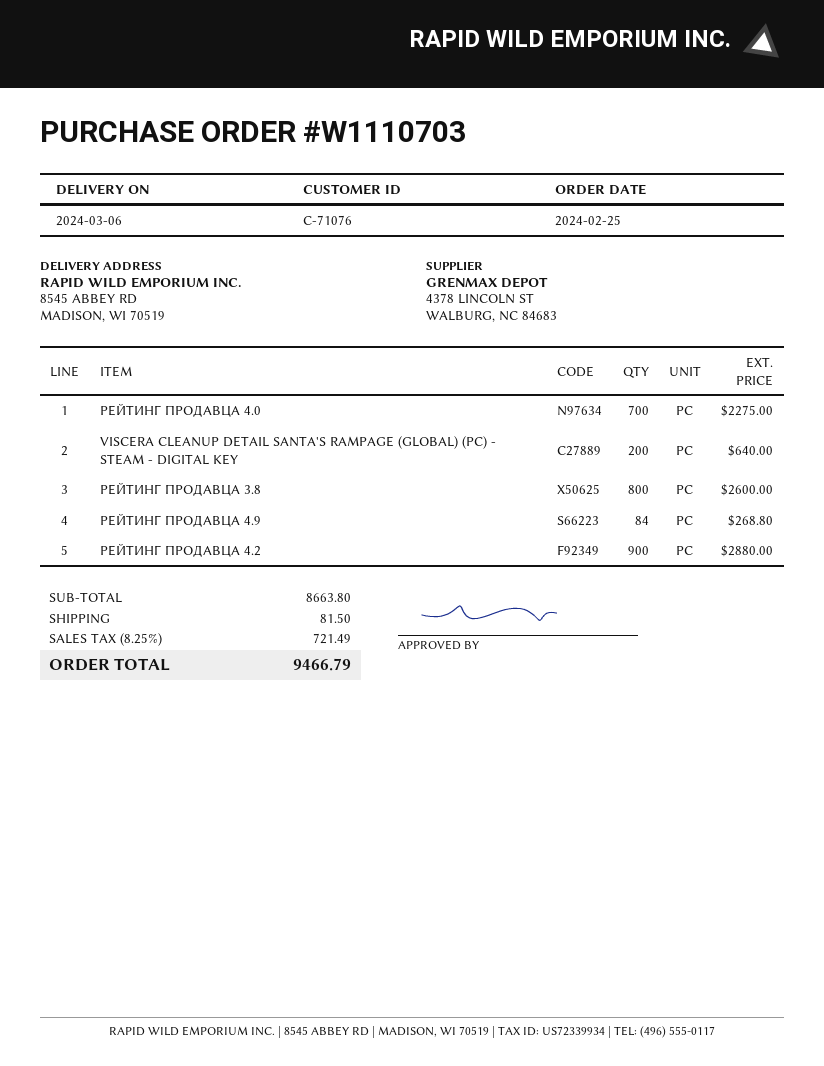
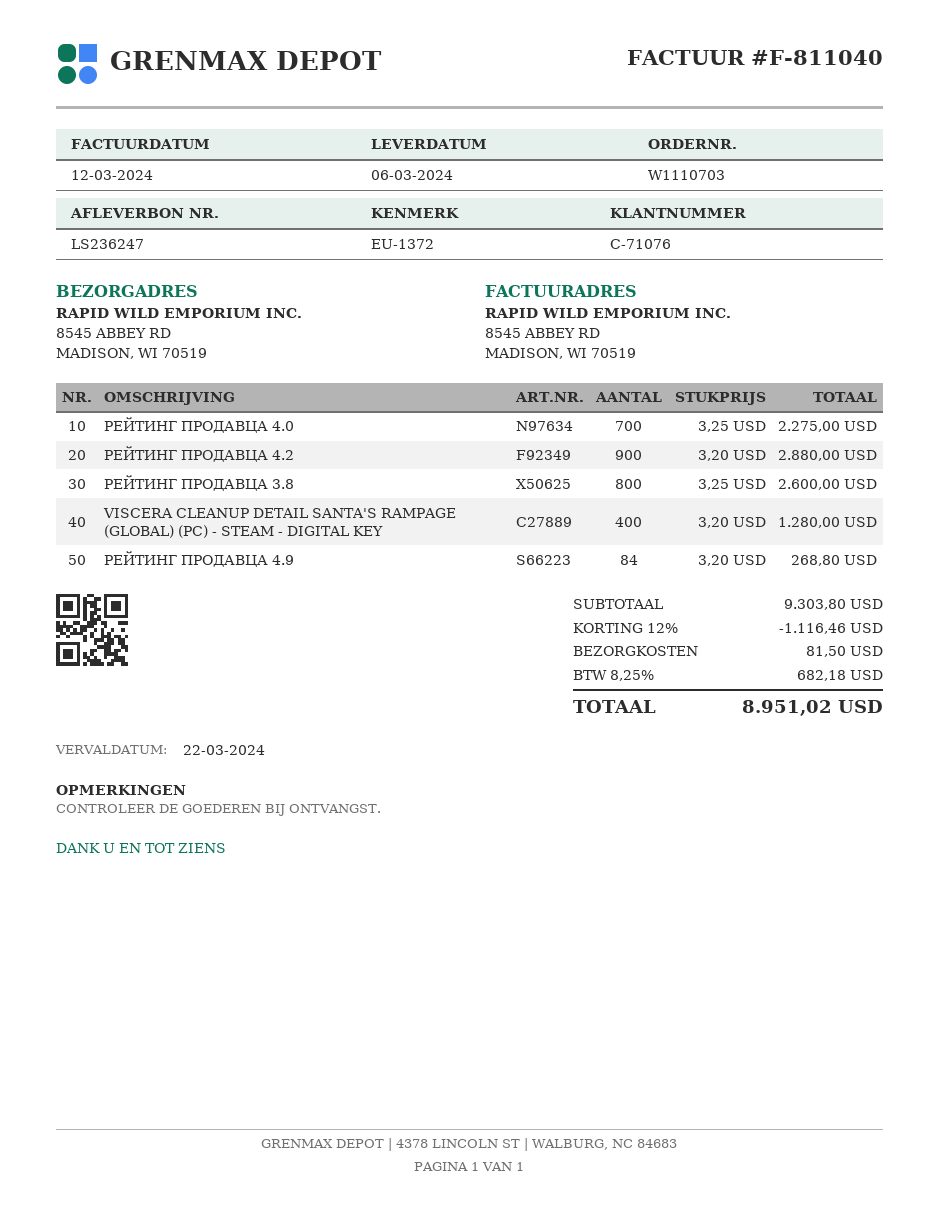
VISCERA CLEANUP DETAIL SANTA'S RAMPAGE (GLOBAL) (PC) - STEAM - DIGITAL KEY: 200 for 640.00 -> 400 for 1280.00
subtotal: 8663.80 -> 9303.80
discount: none -> 12% = 1116.46
tax: 8.25% = 721.49 -> 8.25% = 682.18
total: 9466.79 -> 8951.02

